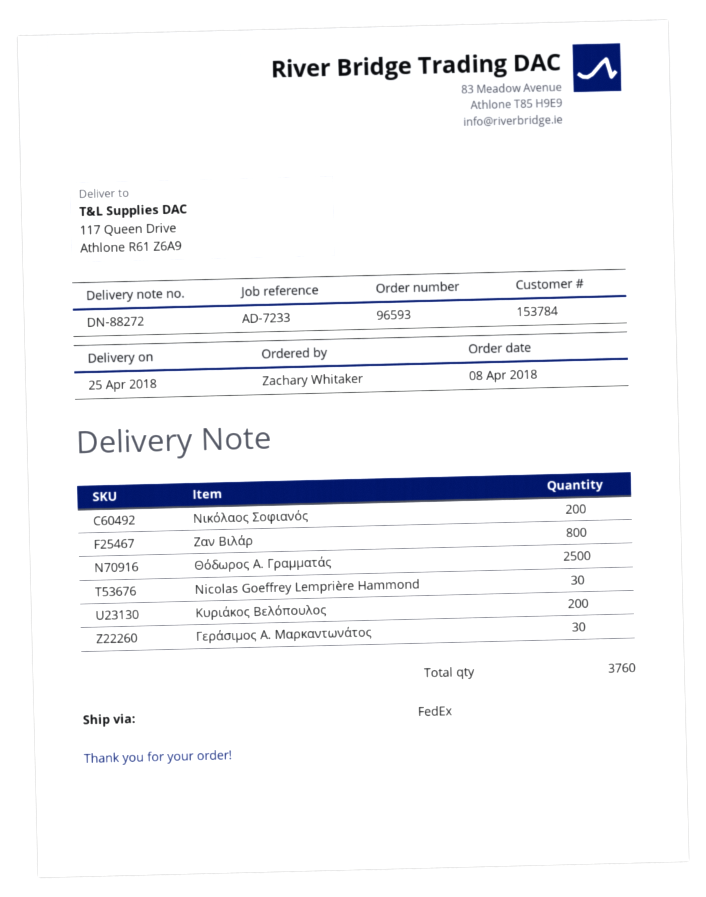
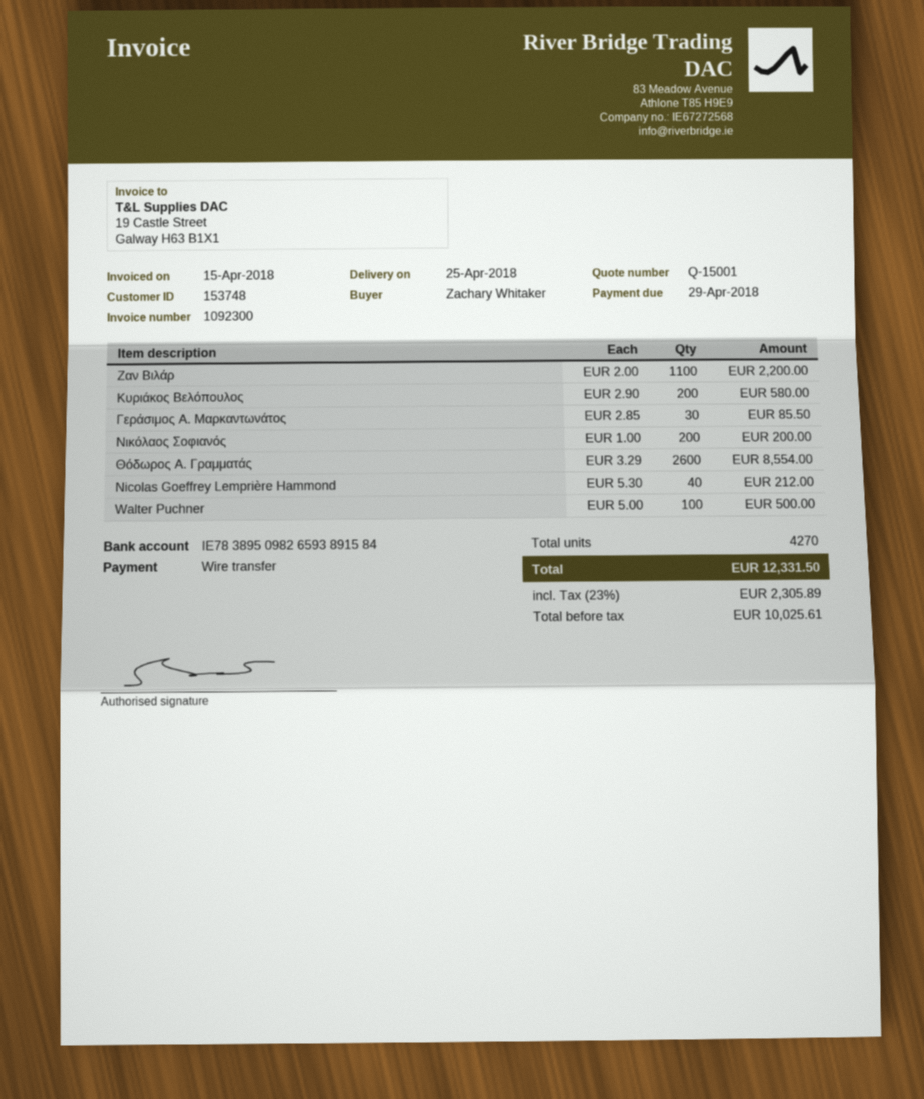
customer number: 153784 -> 153748
Ζαν Βιλάρ: 800 -> 1100
Θόδωρος Α. Γραμματάς: 2500 -> 2600
Nicolas Goeffrey Lemprière Hammond: 30 -> 40
Walter Puchner: none -> 100
total quantity: 3760 -> 4270

